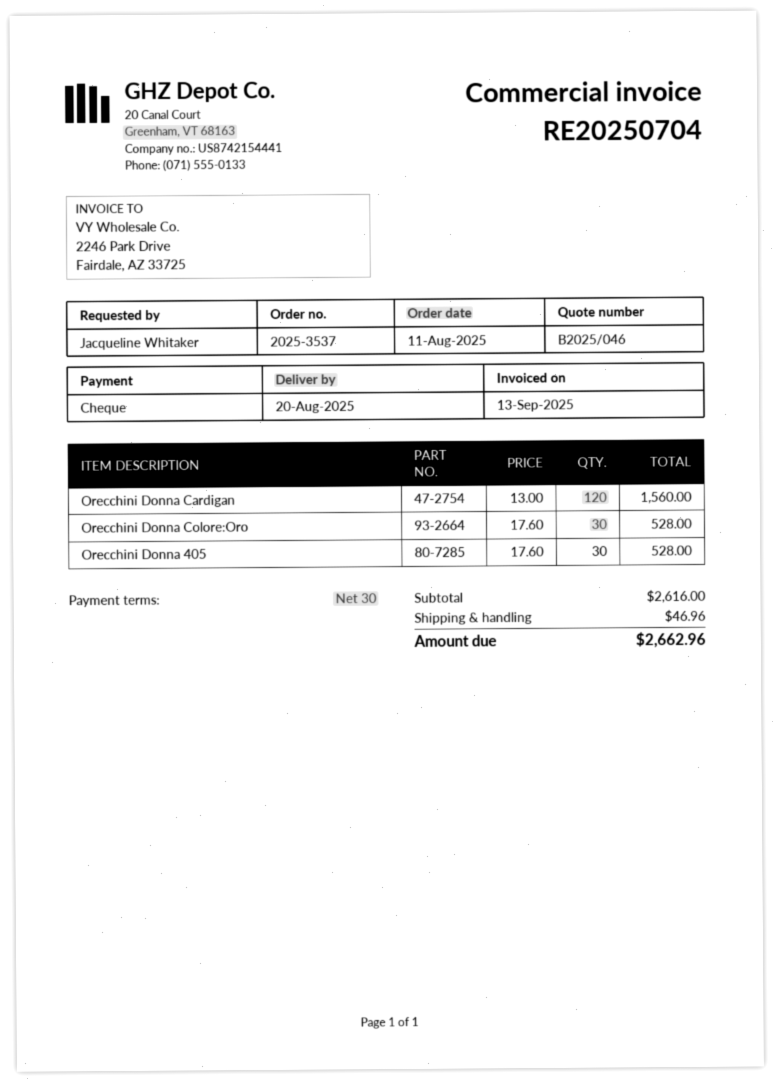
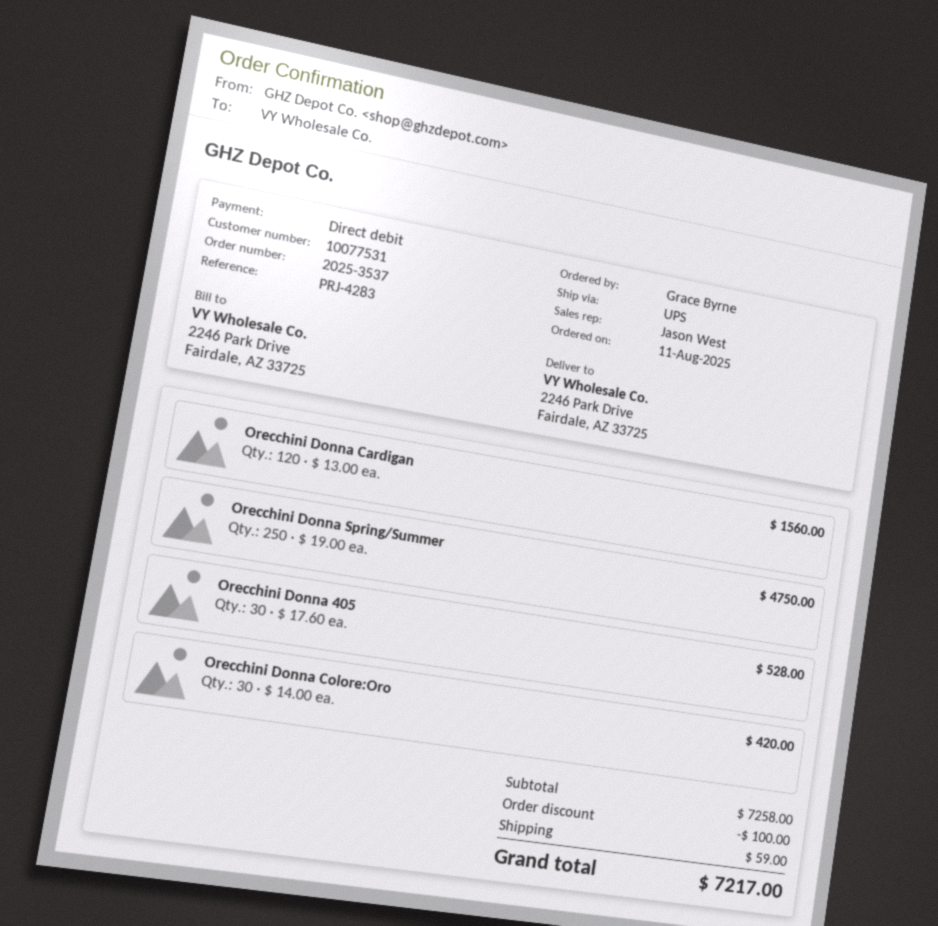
ordered by: Jacqueline Whitaker -> Grace Byrne
payment method: cheque -> direct debit
Orecchini Donna Colore:Oro: 30 x 17.60 = 528.00 -> 30 x 14.00 = 420.00
Orecchini Donna Spring/Summer: none -> 250 x 19.00 = 4750.00
subtotal: 2616.00 -> 7258.00
discount: none -> 100.00
shipping: 46.96 -> 59.00
total: 2662.96 -> 7217.00

